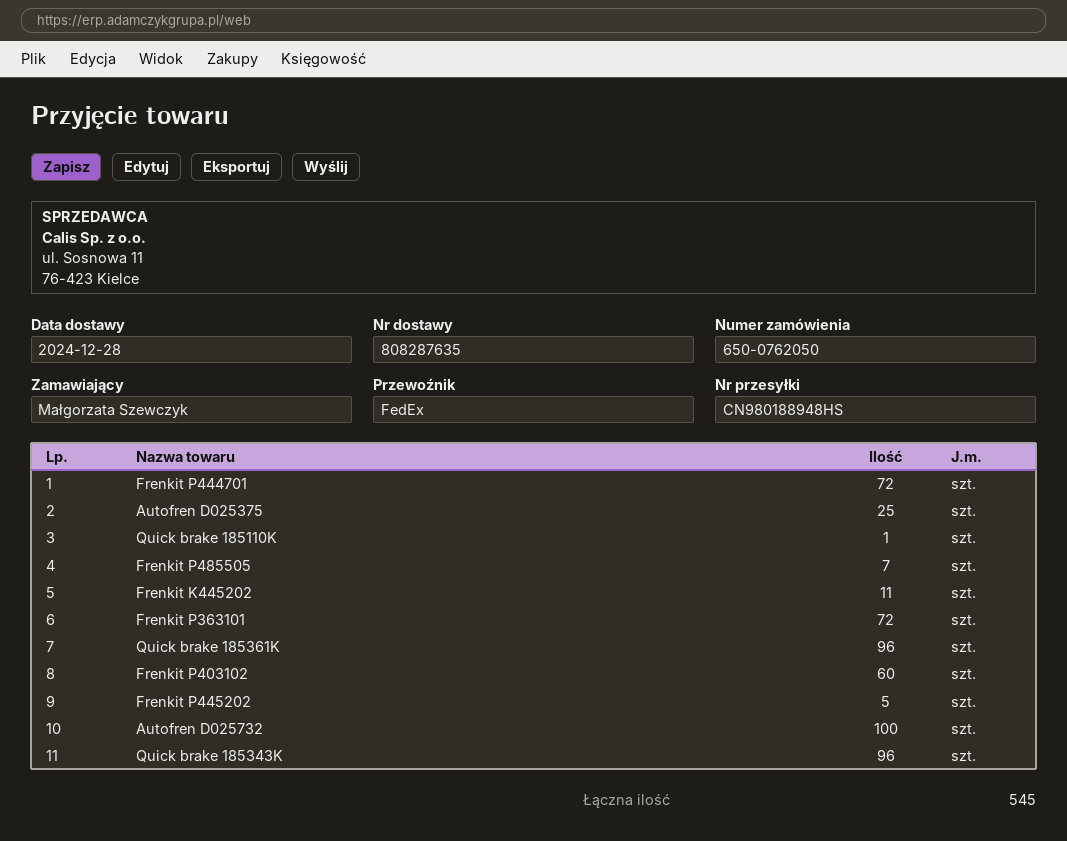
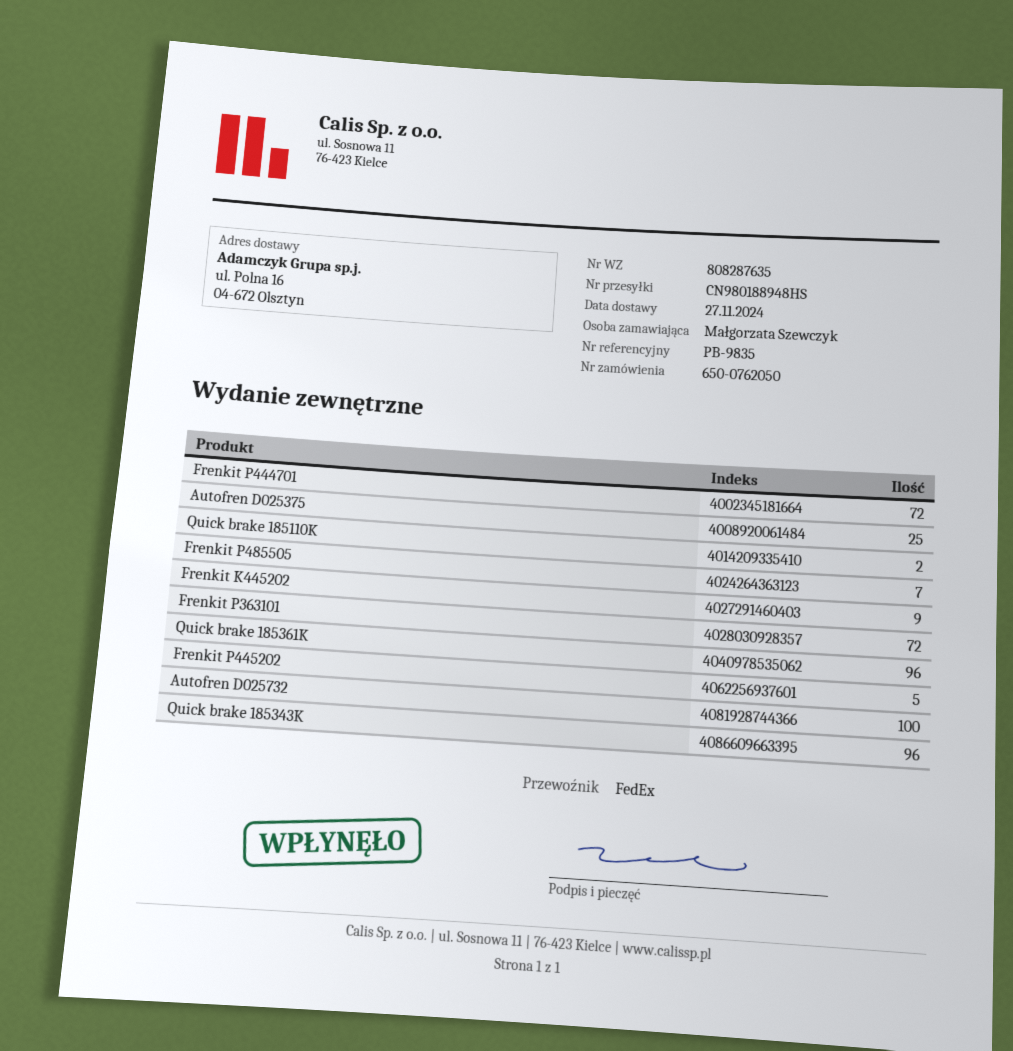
delivery date: 2024-12-28 -> 2024-11-27
Quick brake 185110K: 1 -> 2
Frenkit K445202: 11 -> 9
Frenkit P403102: 60 -> none

